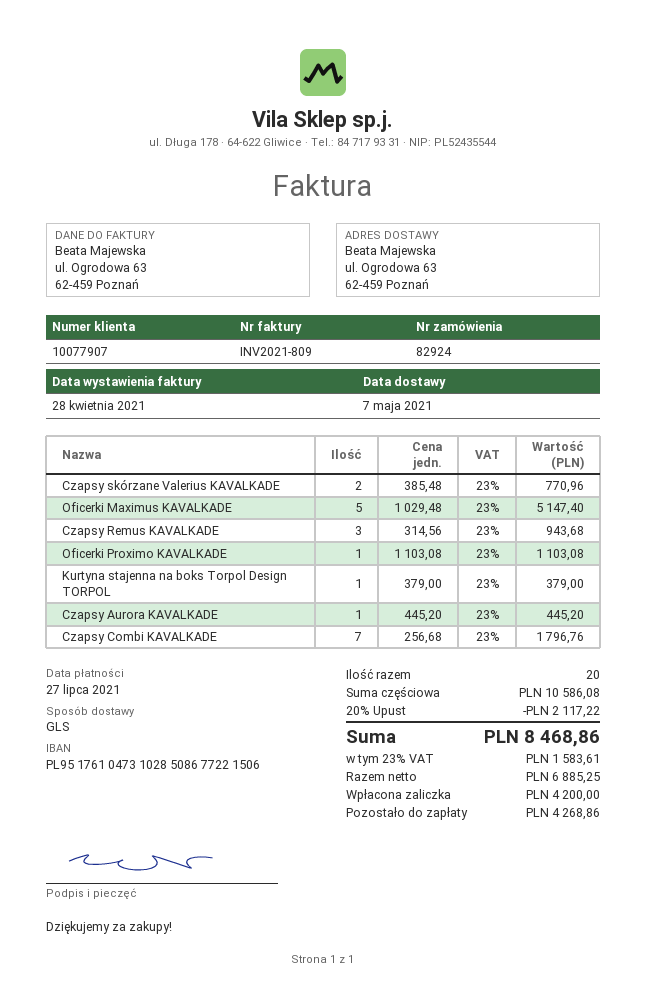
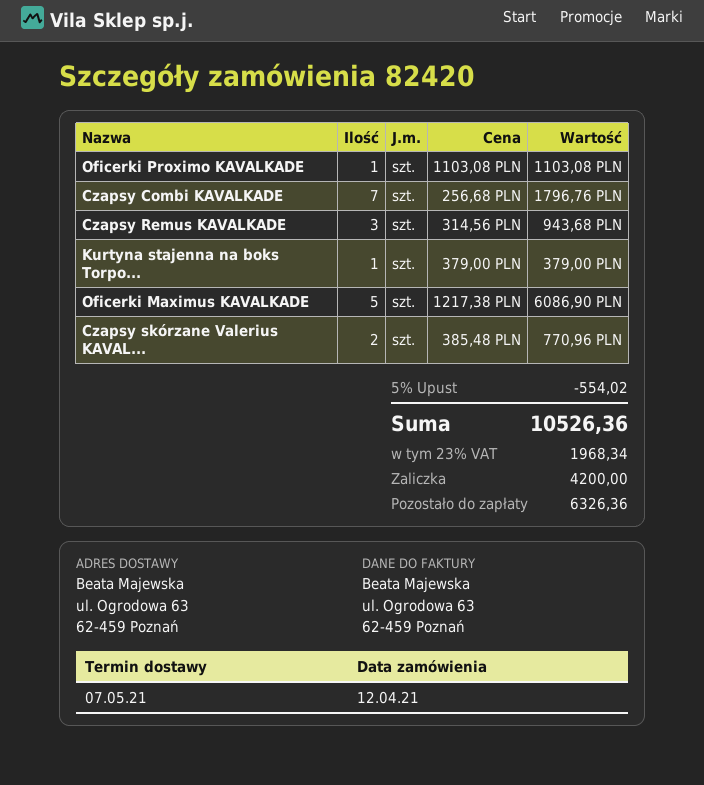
order number: 82924 -> 82420
Oficerki Maximus KAVALKADE: 5 x 1029.48 = 5147.40 -> 5 x 1217.38 = 6086.90
Czapsy Aurora KAVALKADE: 1 x 445.20 = 445.20 -> none
discount: 20% = 2117.22 -> 5% = 554.02
tax: 23% = 1583.61 -> 23% = 1968.34
total: 8468.86 -> 10526.36
balance: 4268.86 -> 6326.36

